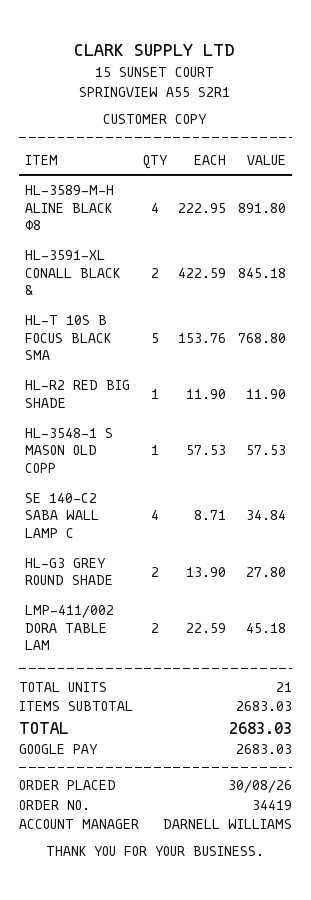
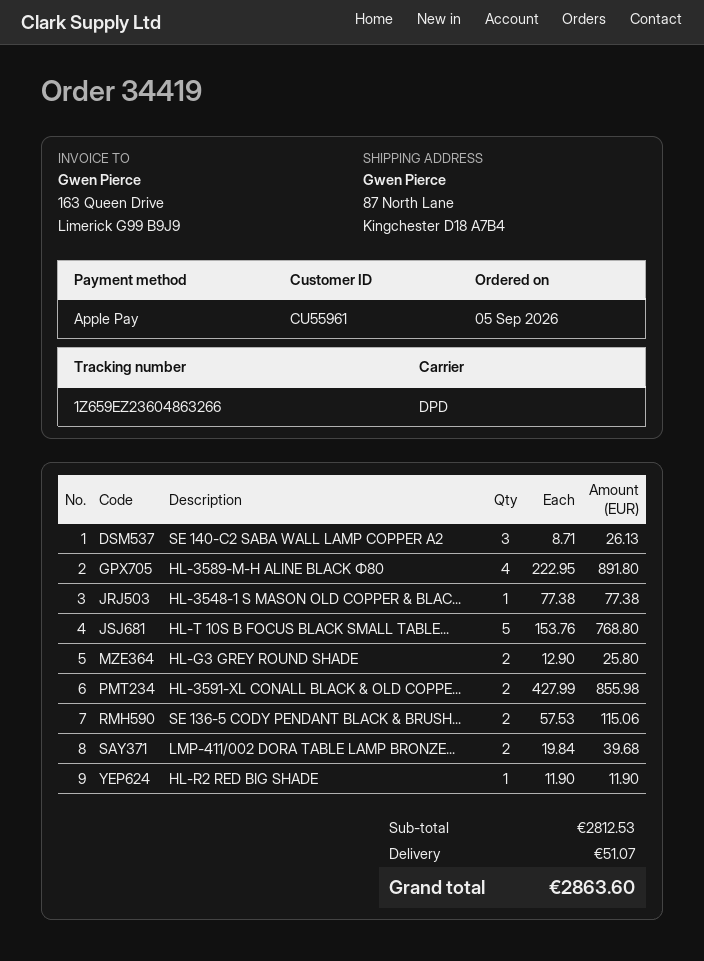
order date: 2026-08-30 -> 2026-09-05
payment method: Google Pay -> Apple Pay
HL-3591-XL CONALL BLACK &: 2 x 422.59 = 845.18 -> 2 x 427.99 = 855.98
HL-3548-1 S MASON OLD COPP: 1 x 57.53 = 57.53 -> 1 x 77.38 = 77.38
SE 140-C2 SABA WALL LAMP C: 4 x 8.71 = 34.84 -> 3 x 8.71 = 26.13
HL-G3 GREY ROUND SHADE: 2 x 13.90 = 27.80 -> 2 x 12.90 = 25.80
LMP-411/002 DORA TABLE LAM: 2 x 22.59 = 45.18 -> 2 x 19.84 = 39.68
SE 136-5 CODY PENDANT BLACK & BRUSH...: none -> 2 x 57.53 = 115.06
subtotal: 2683.03 -> 2812.53
shipping: none -> 51.07
total: 2683.03 -> 2863.60

